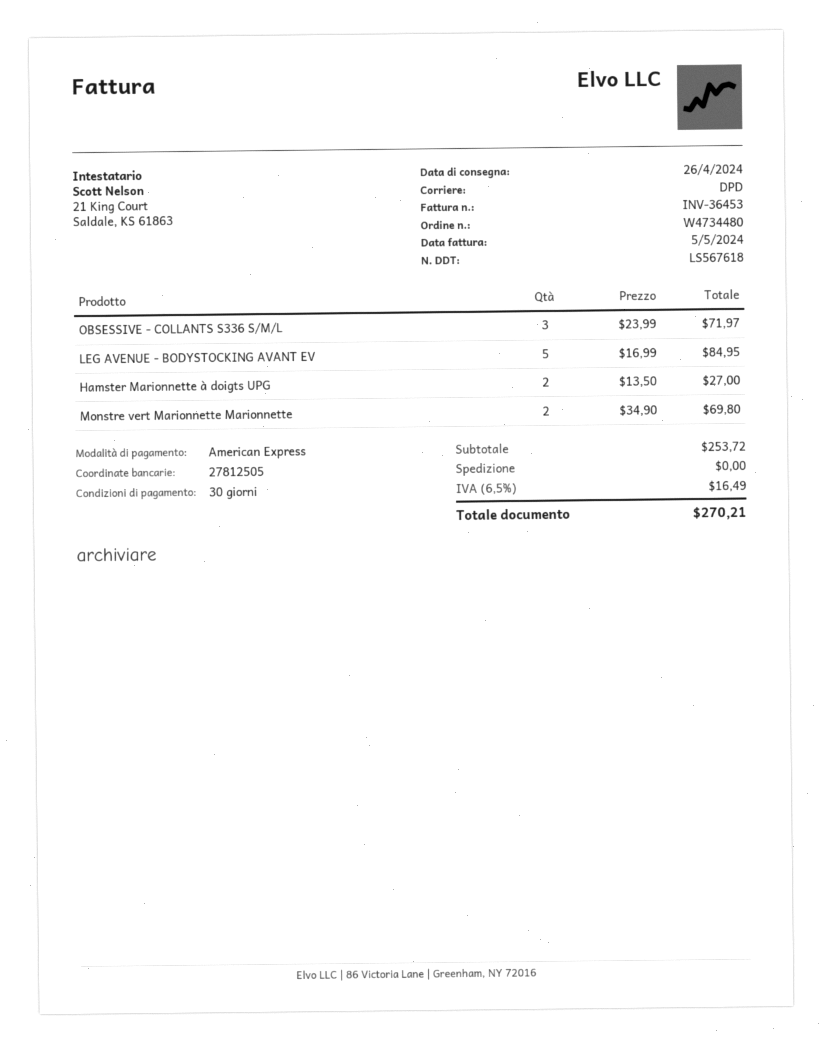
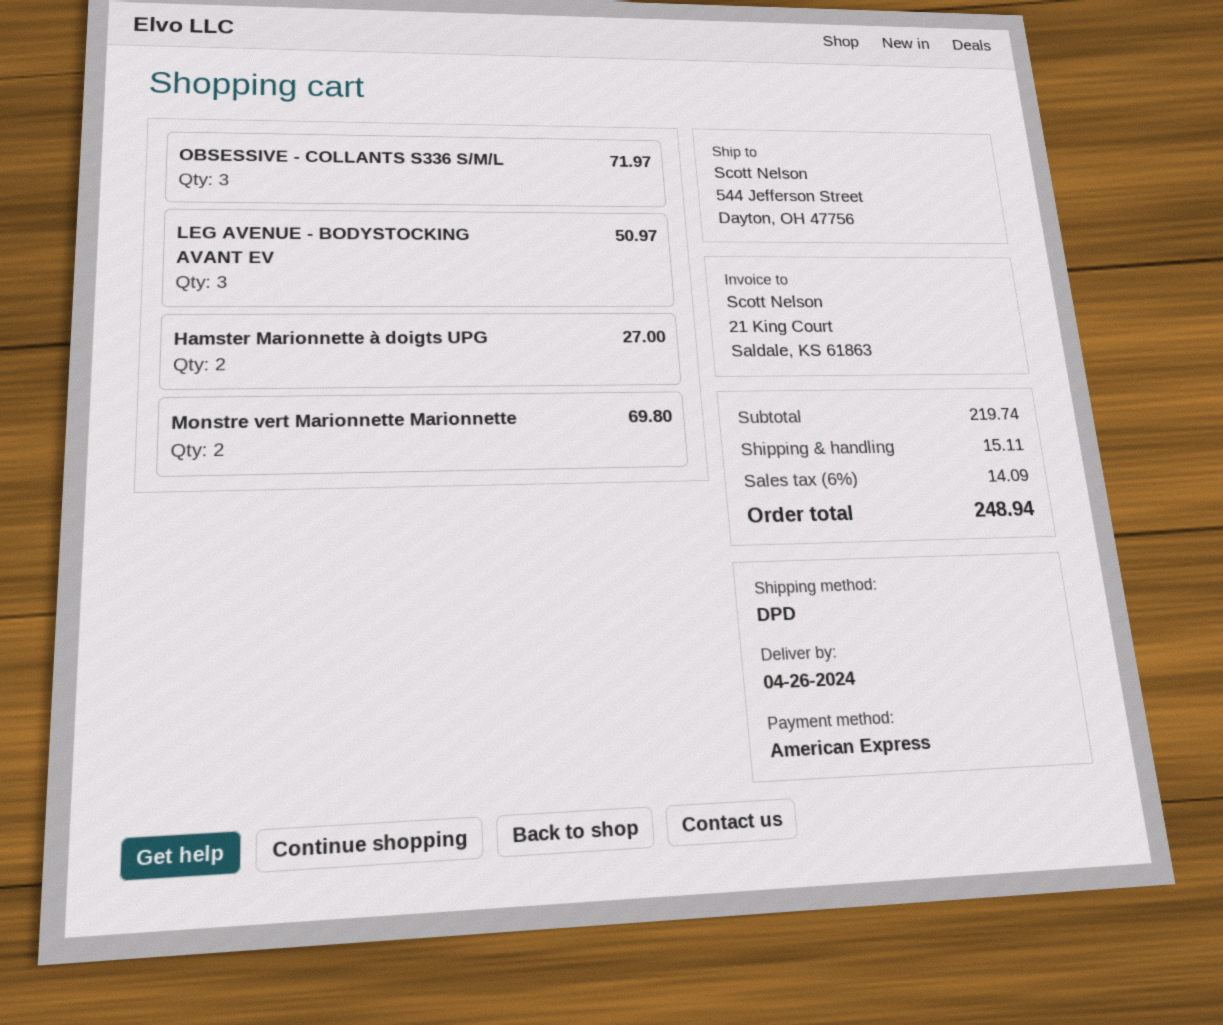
LEG AVENUE - BODYSTOCKING AVANT EV: 5 for 84.95 -> 3 for 50.97
subtotal: 253.72 -> 219.74
shipping: 0.00 -> 15.11
tax: 6.5% = 16.49 -> 6% = 14.09
total: 270.21 -> 248.94

